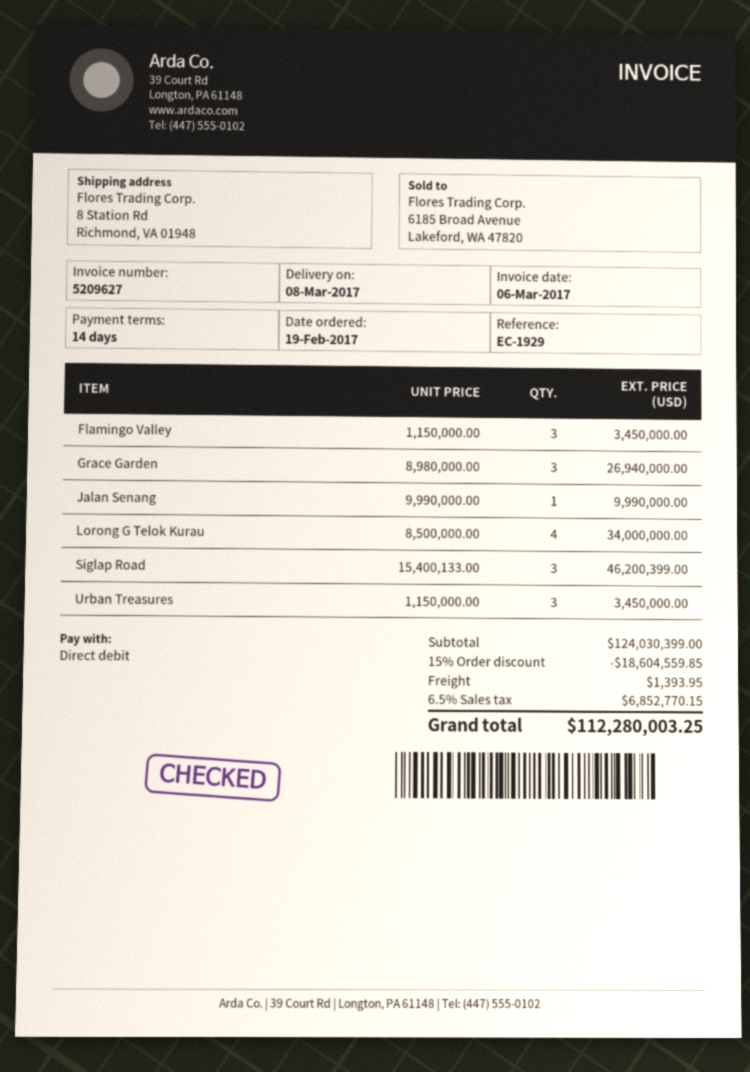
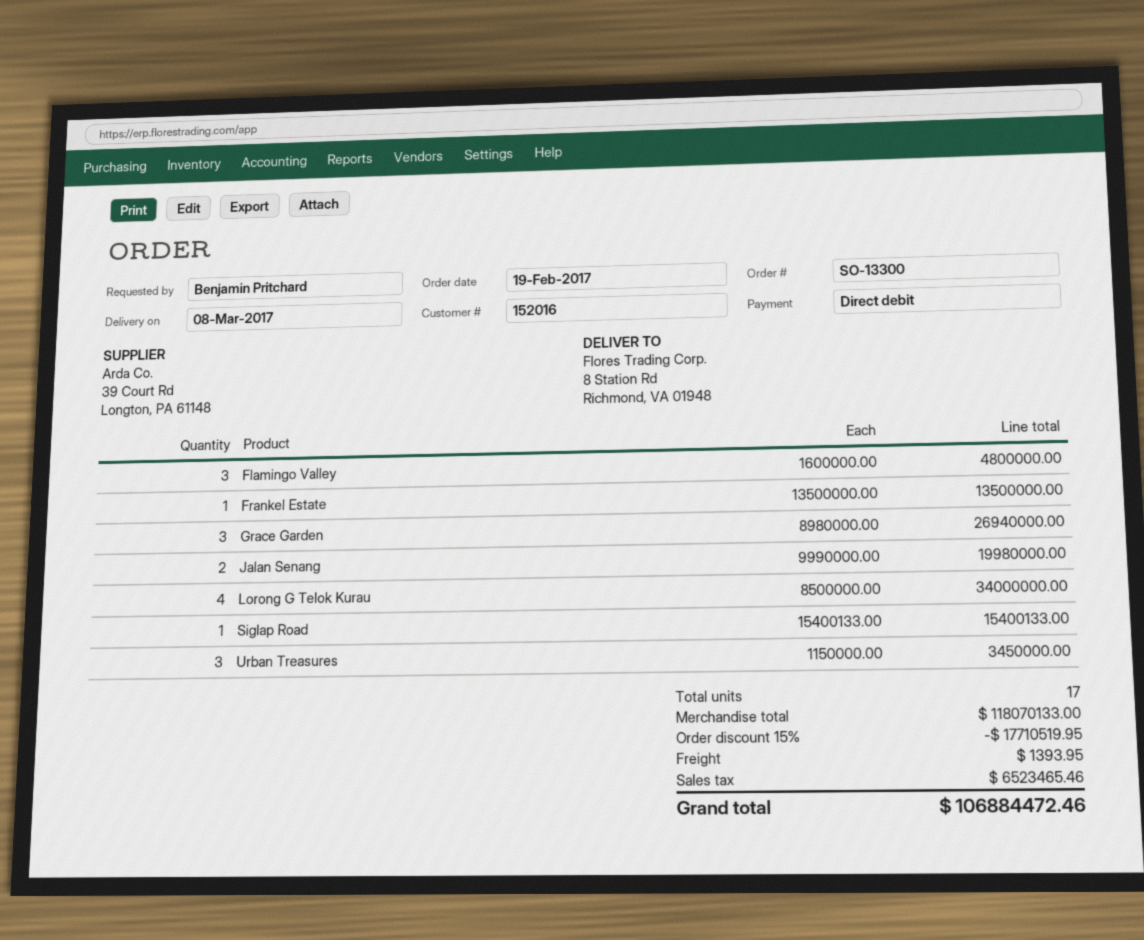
Flamingo Valley: 3 x 1150000.00 = 3450000.00 -> 3 x 1600000.00 = 4800000.00
Jalan Senang: 1 x 9990000.00 = 9990000.00 -> 2 x 9990000.00 = 19980000.00
Siglap Road: 3 x 15400133.00 = 46200399.00 -> 1 x 15400133.00 = 15400133.00
Frankel Estate: none -> 1 x 13500000.00 = 13500000.00
subtotal: 124030399.00 -> 118070133.00
discount: 15% = 18604559.85 -> 15% = 17710519.95
tax: 6852770.15 -> 6523465.46
total: 112280003.25 -> 106884472.46

